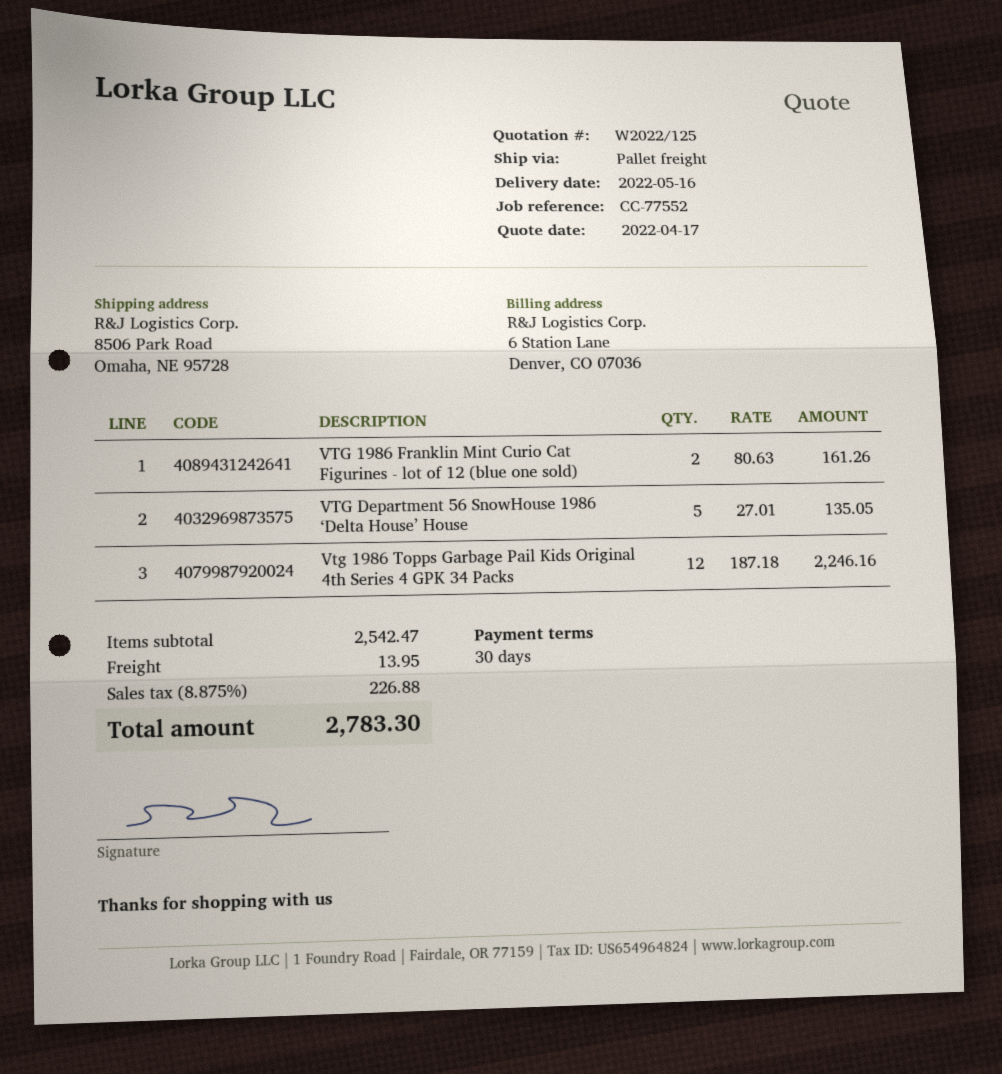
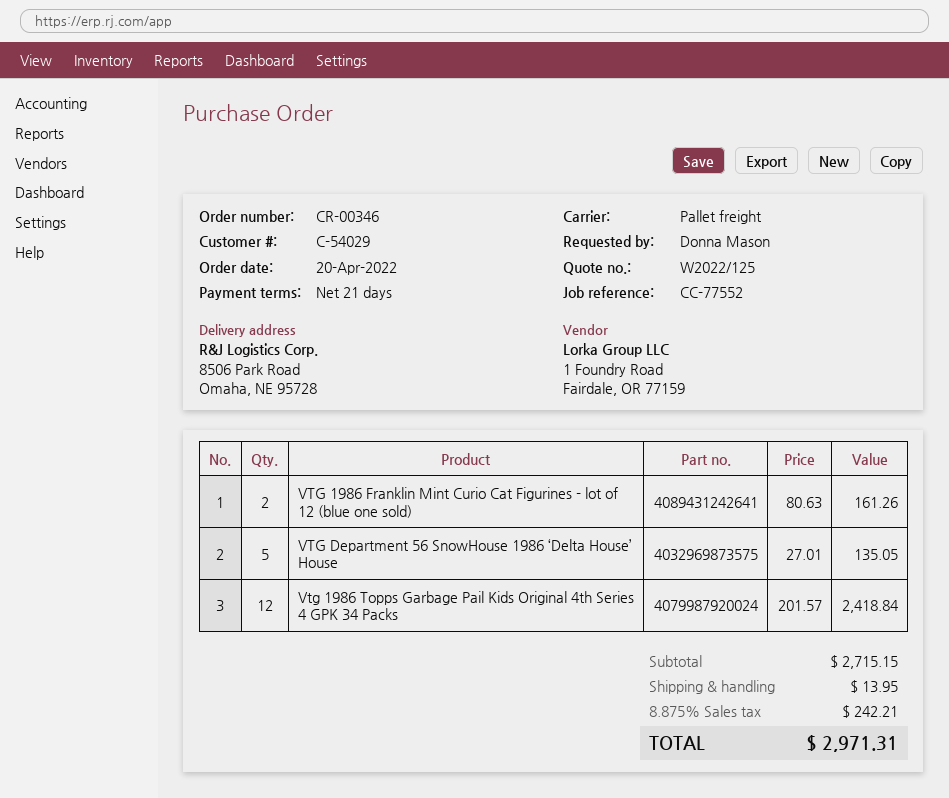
payment terms: 30 days -> 21 days
Vtg 1986 Topps Garbage Pail Kids Original 4th Series 4 GPK 34 Packs: 12 x 187.18 = 2246.16 -> 12 x 201.57 = 2418.84
subtotal: 2542.47 -> 2715.15
tax: 8.875% = 226.88 -> 8.875% = 242.21
total: 2783.30 -> 2971.31

